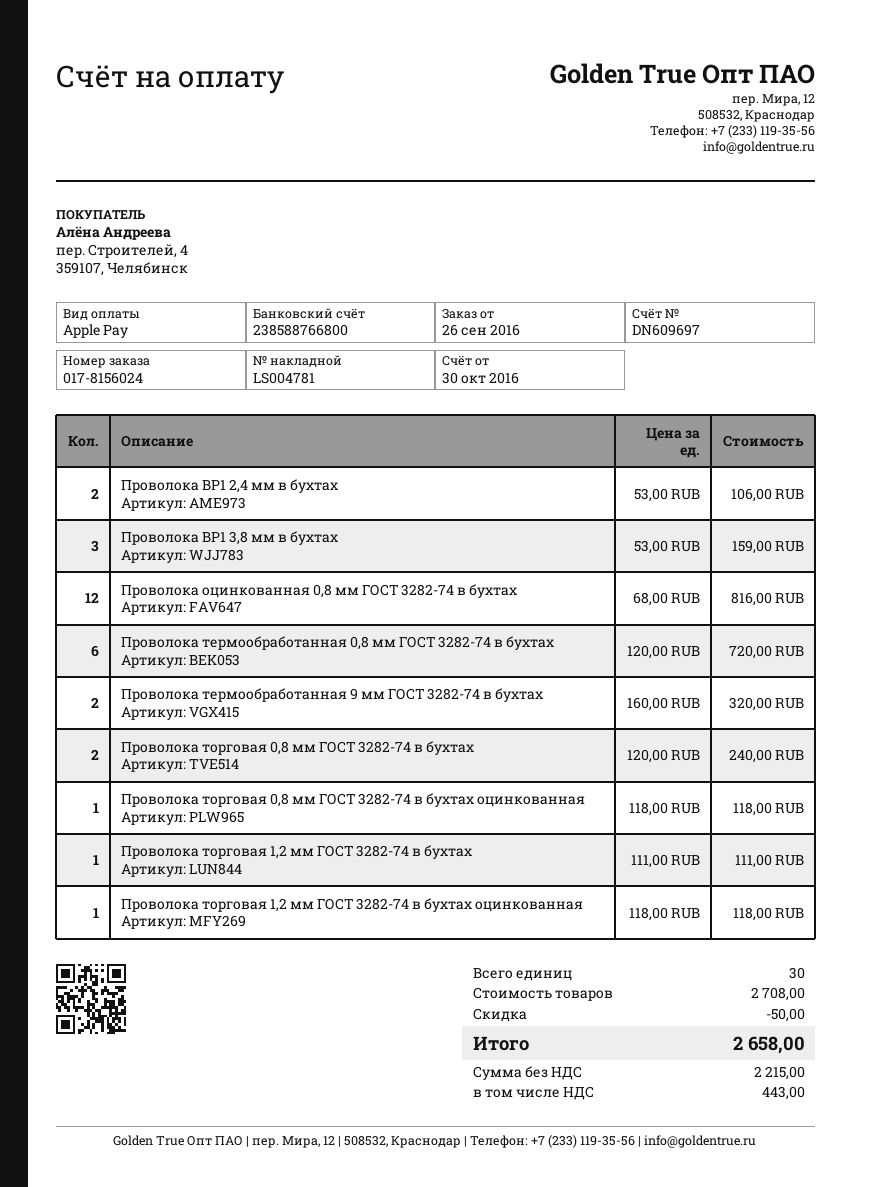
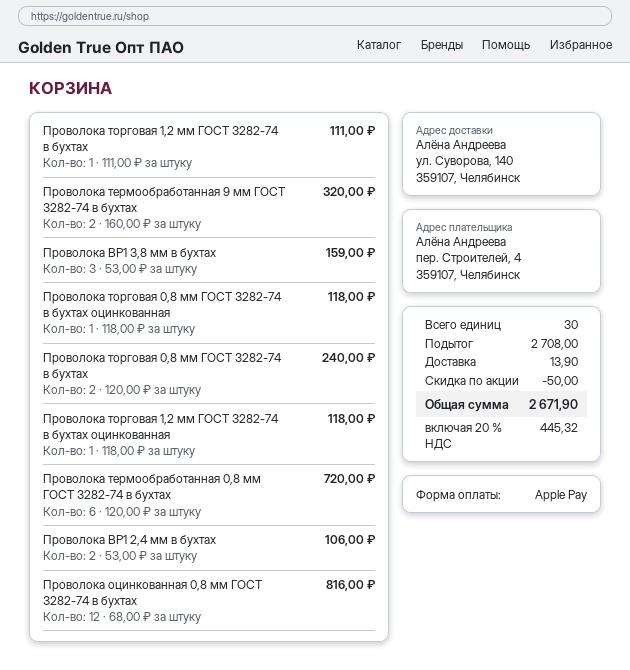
shipping: none -> 13.90
tax: 443.00 -> 445.32
total: 2658.00 -> 2671.90

